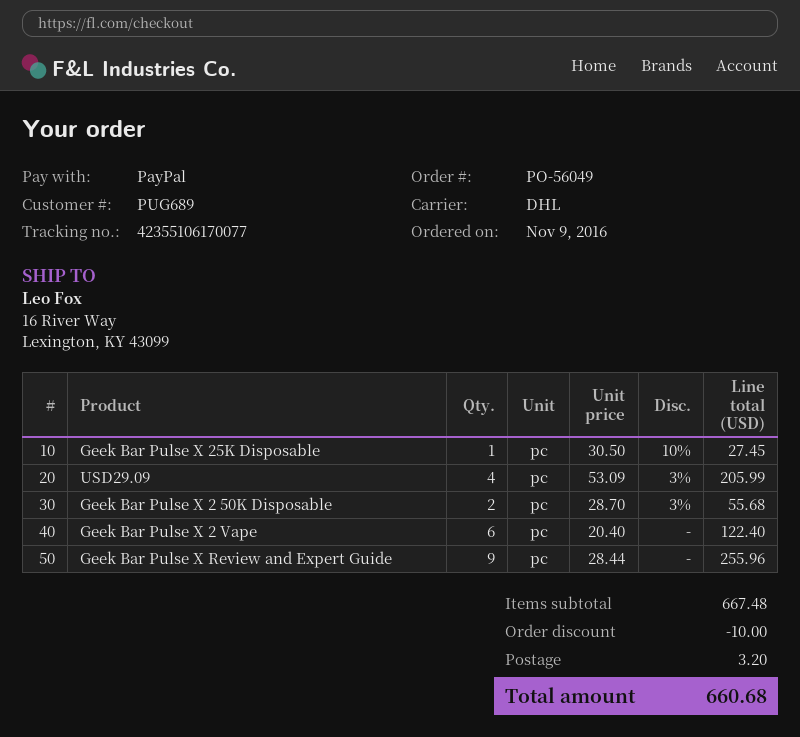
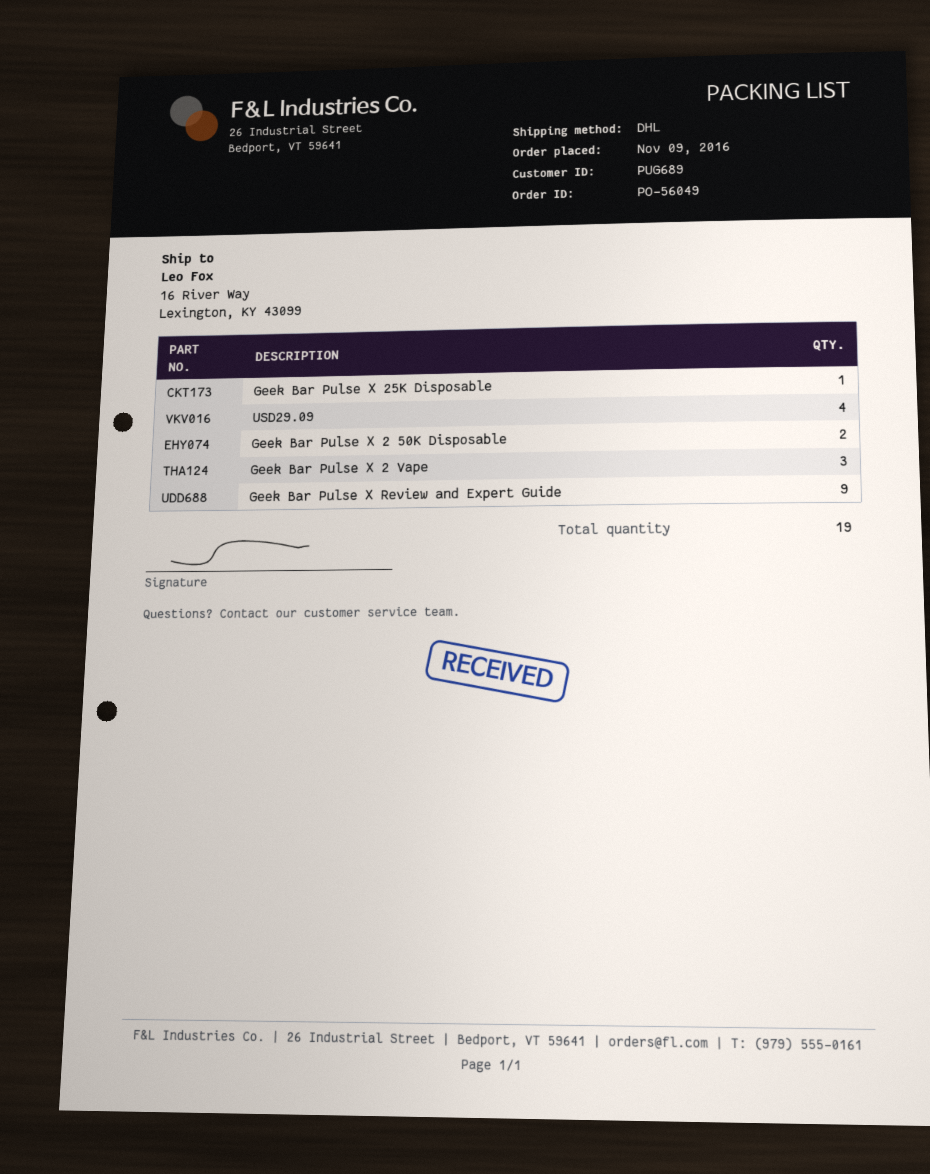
Geek Bar Pulse X 2 Vape: 6 -> 3

